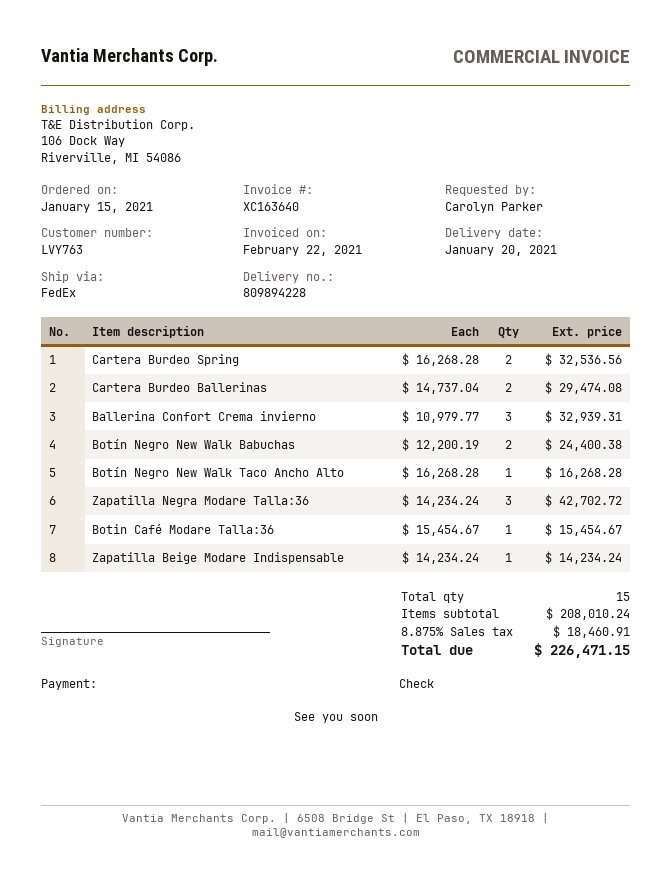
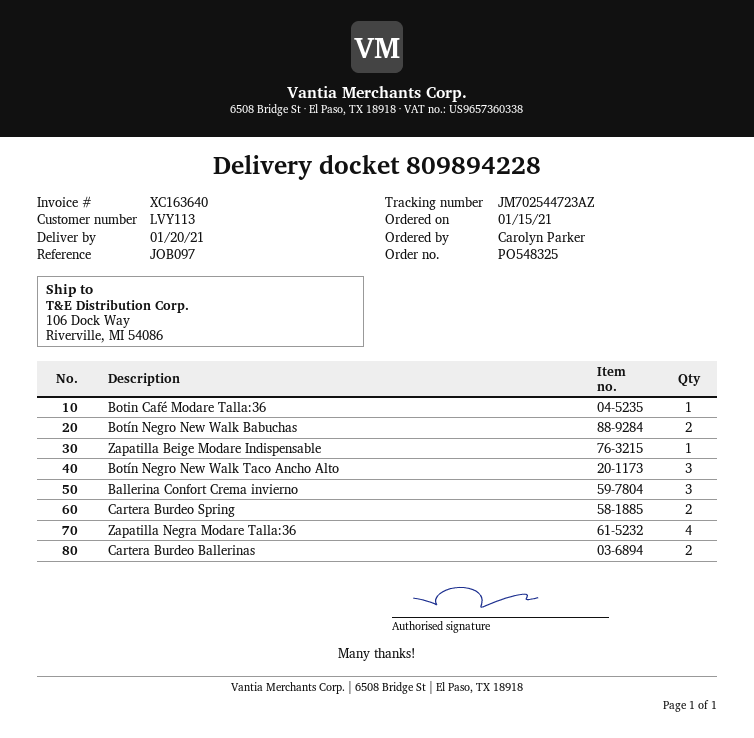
customer number: LVY763 -> LVY113
Botín Negro New Walk Taco Ancho Alto: 1 -> 3
Zapatilla Negra Modare Talla:36: 3 -> 4

